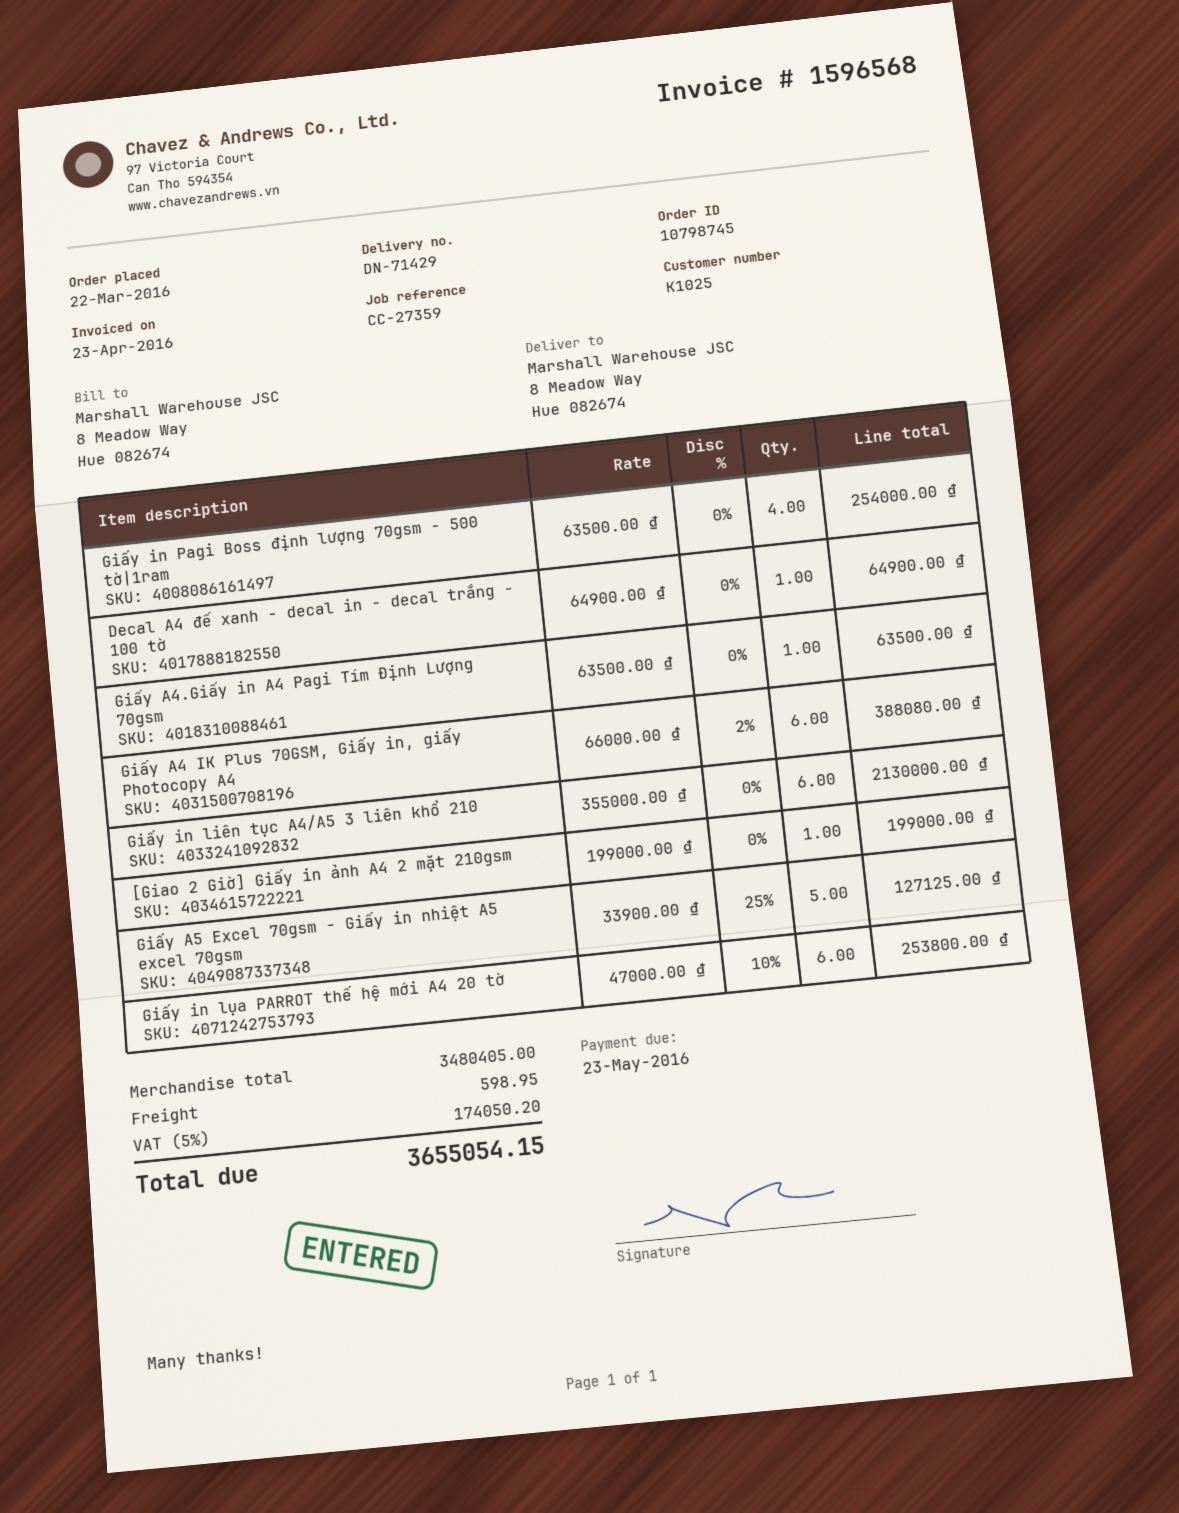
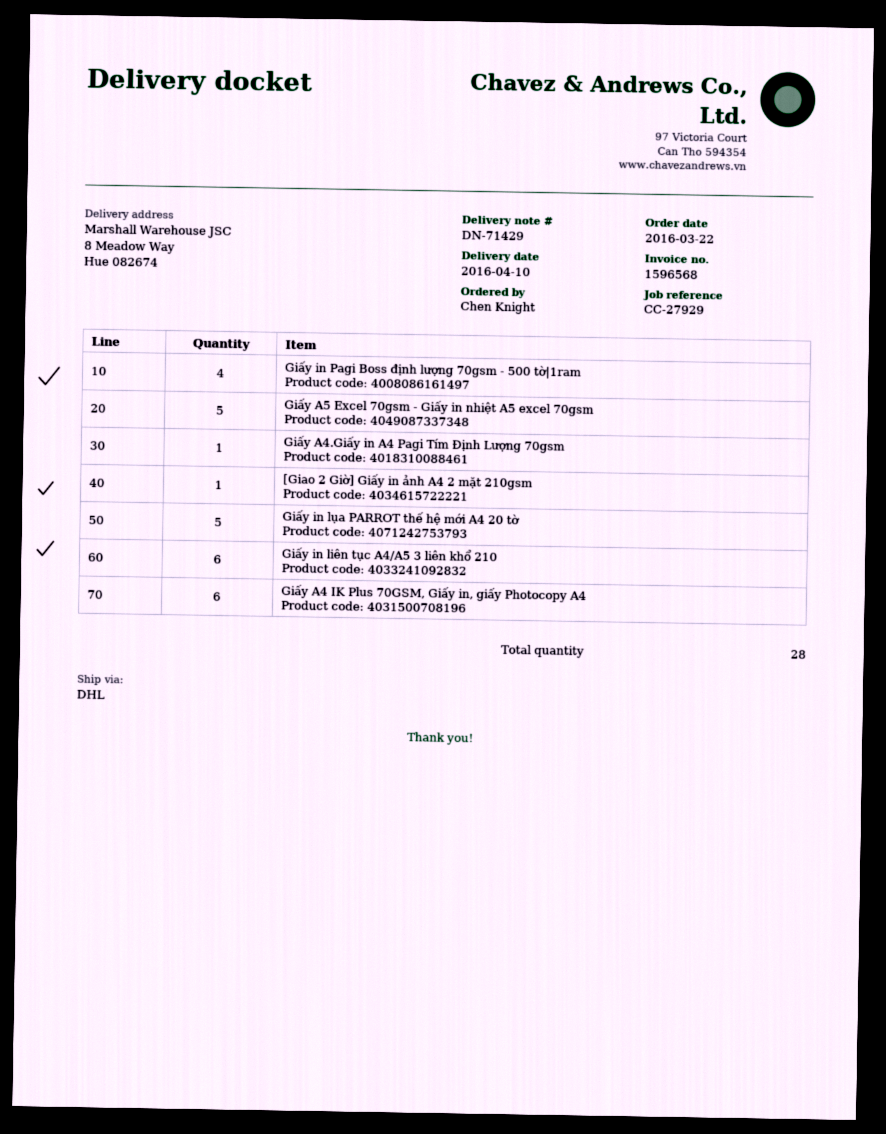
reference: CC-27359 -> CC-27929
Decal A4 đế xanh - decal in - decal trắng - 100 tờ: 1 -> none
Giấy in lụa PARROT thế hệ mới A4 20 tờ: 6 -> 5

